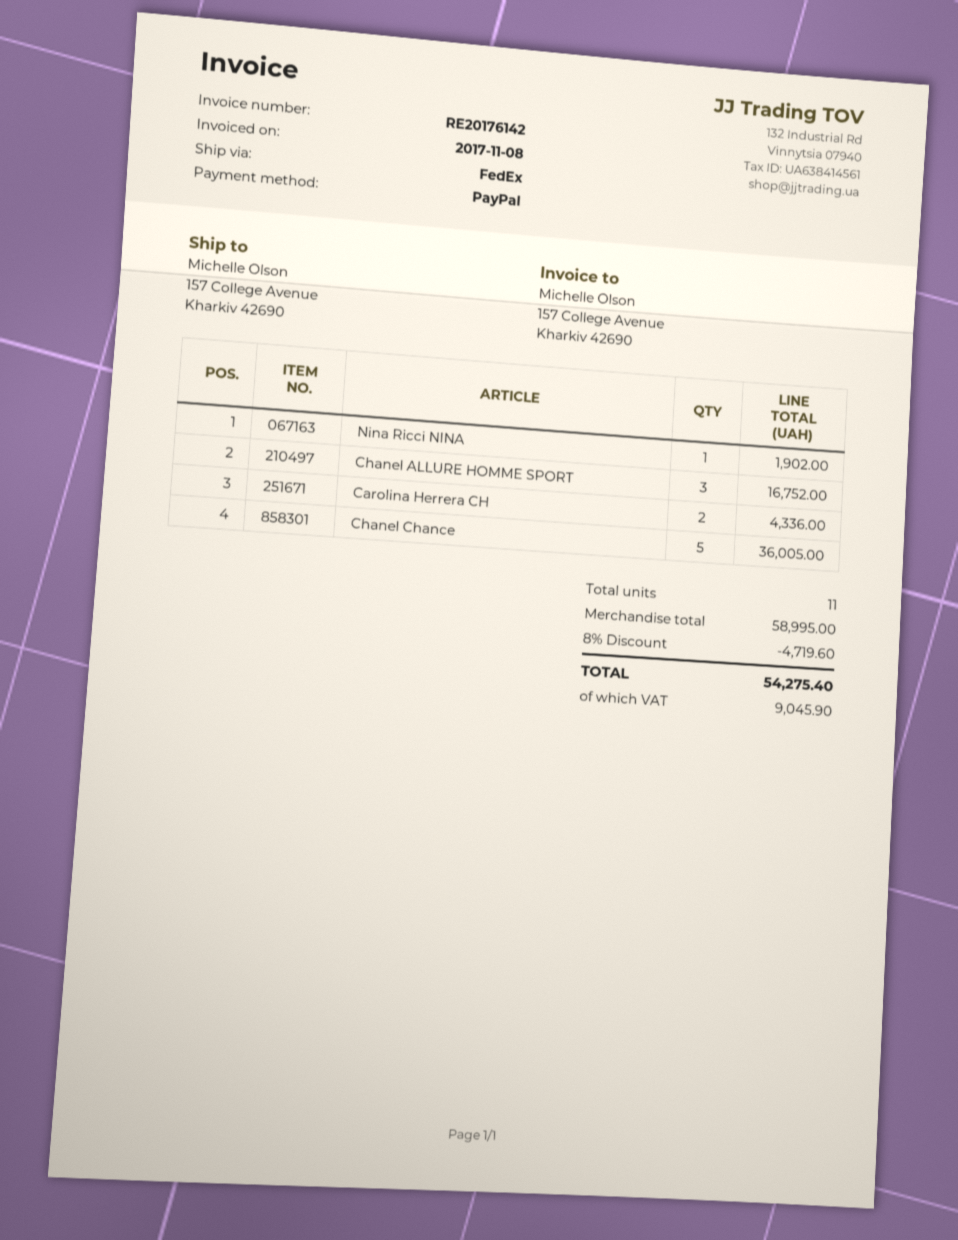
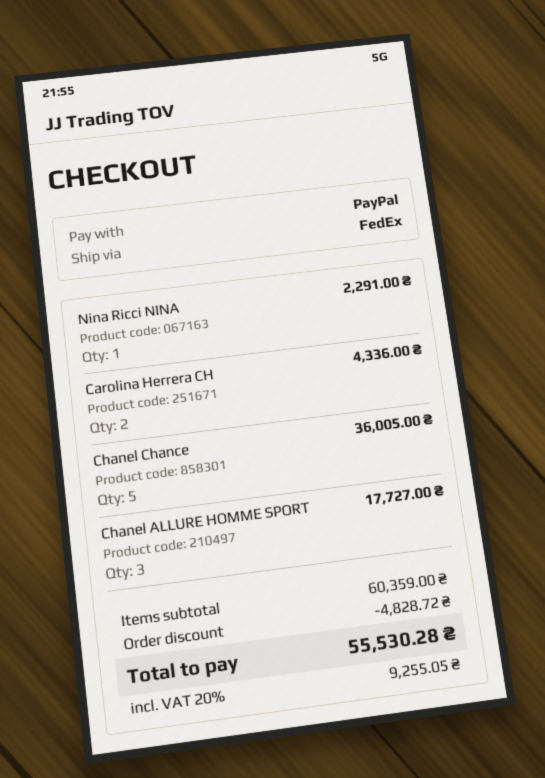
Nina Ricci NINA: 1 for 1902.00 -> 1 for 2291.00
Chanel ALLURE HOMME SPORT: 3 for 16752.00 -> 3 for 17727.00
subtotal: 58995.00 -> 60359.00
discount: 4719.60 -> 4828.72
tax: 9045.90 -> 9255.05
total: 54275.40 -> 55530.28

